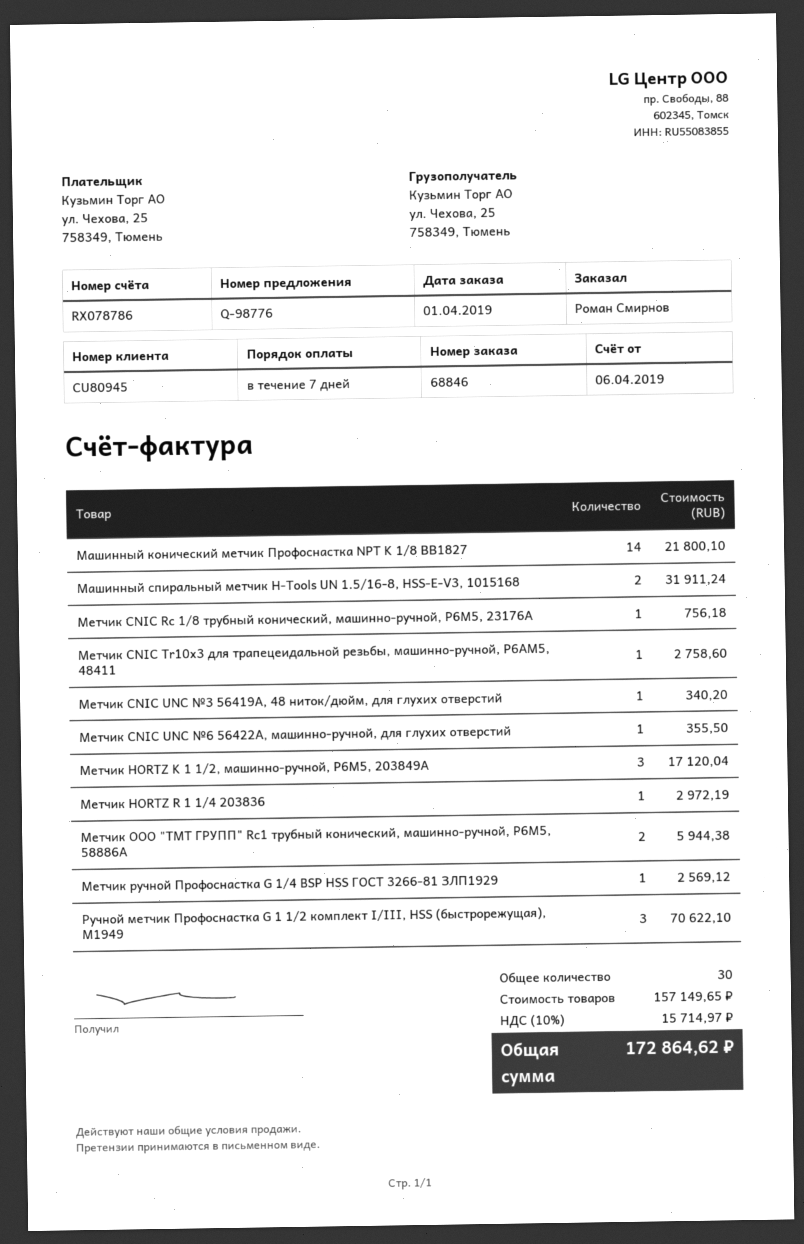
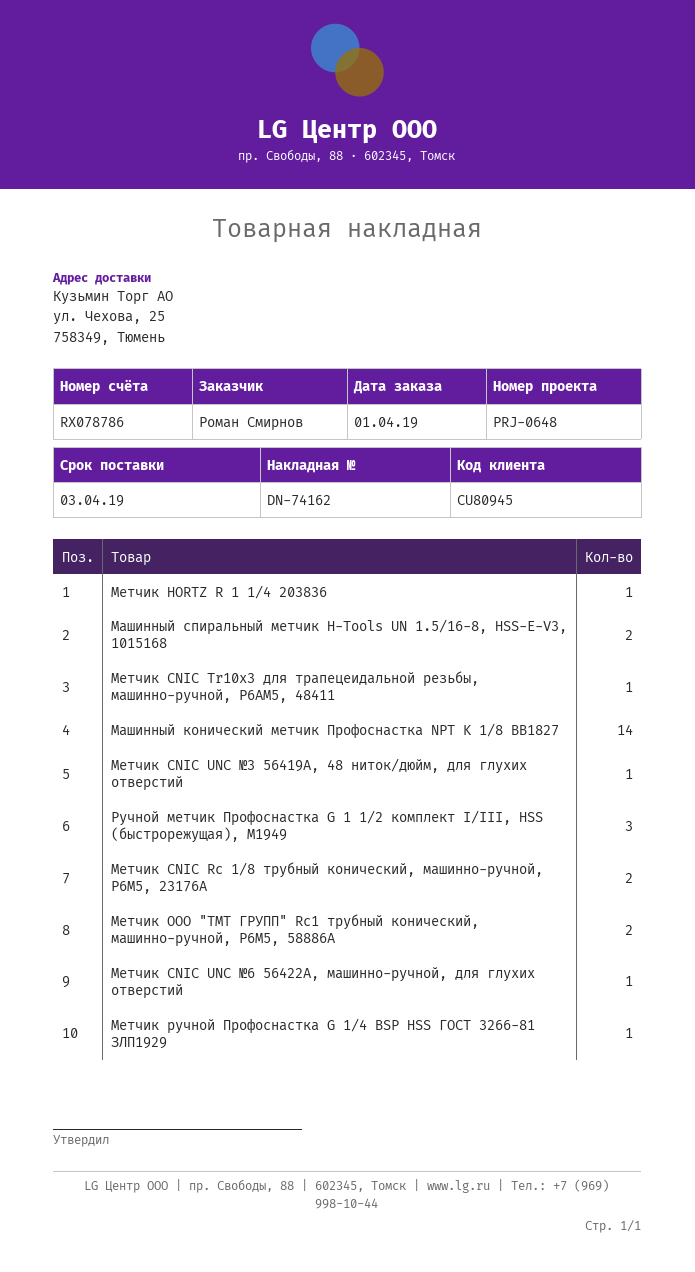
Метчик CNIC Rc 1/8 трубный конический, машинно-ручной, P6M5, 23176А: 1 -> 2
Метчик HORTZ K 1 1/2, машинно-ручной, P6M5, 203849А: 3 -> none

